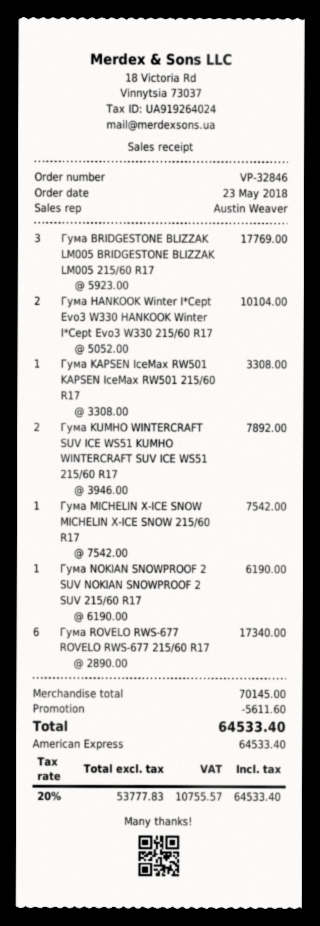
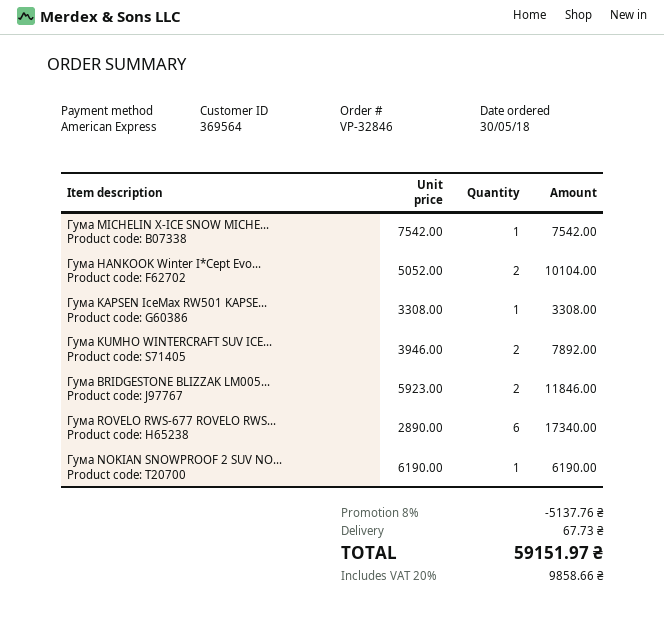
order date: 2018-05-23 -> 2018-05-30
Гума BRIDGESTONE BLIZZAK LM005 BRIDGESTONE BLIZZAK LM005 215/60 R17: 3 x 5923.00 = 17769.00 -> 2 x 5923.00 = 11846.00
discount: 5611.60 -> 5137.76
shipping: none -> 67.73
tax: 20% = 10755.57 -> 20% = 9858.66
total: 64533.40 -> 59151.97

